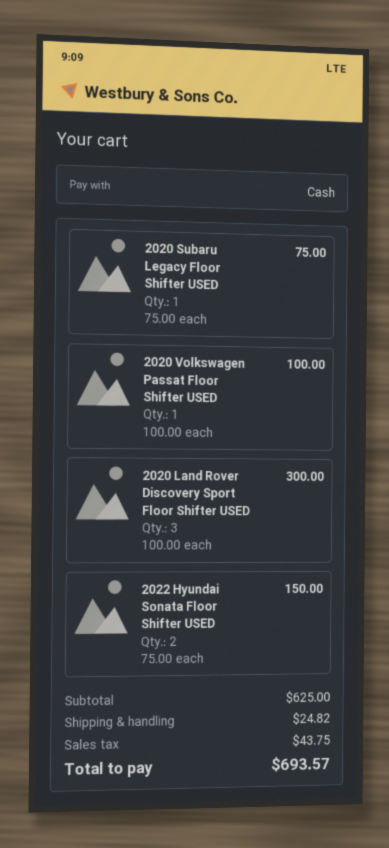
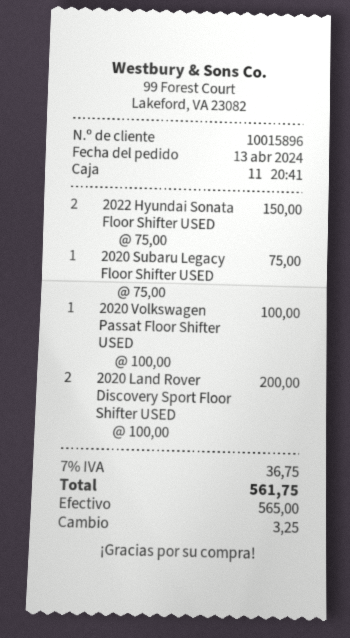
2020 Land Rover Discovery Sport Floor Shifter USED: 3 x 100.00 = 300.00 -> 2 x 100.00 = 200.00
shipping: 24.82 -> none
tax: 43.75 -> 36.75
total: 693.57 -> 561.75

